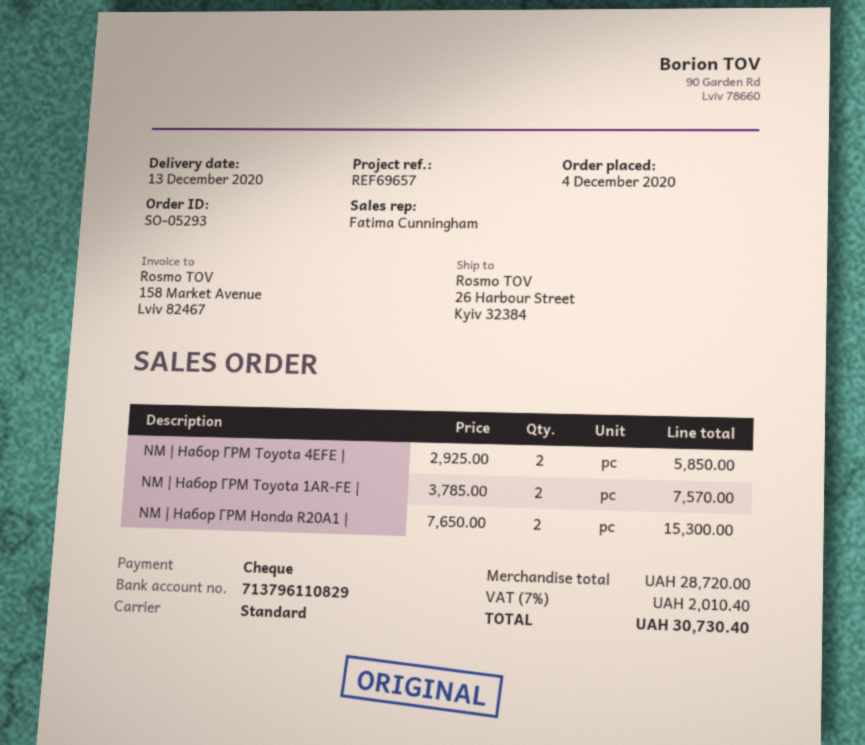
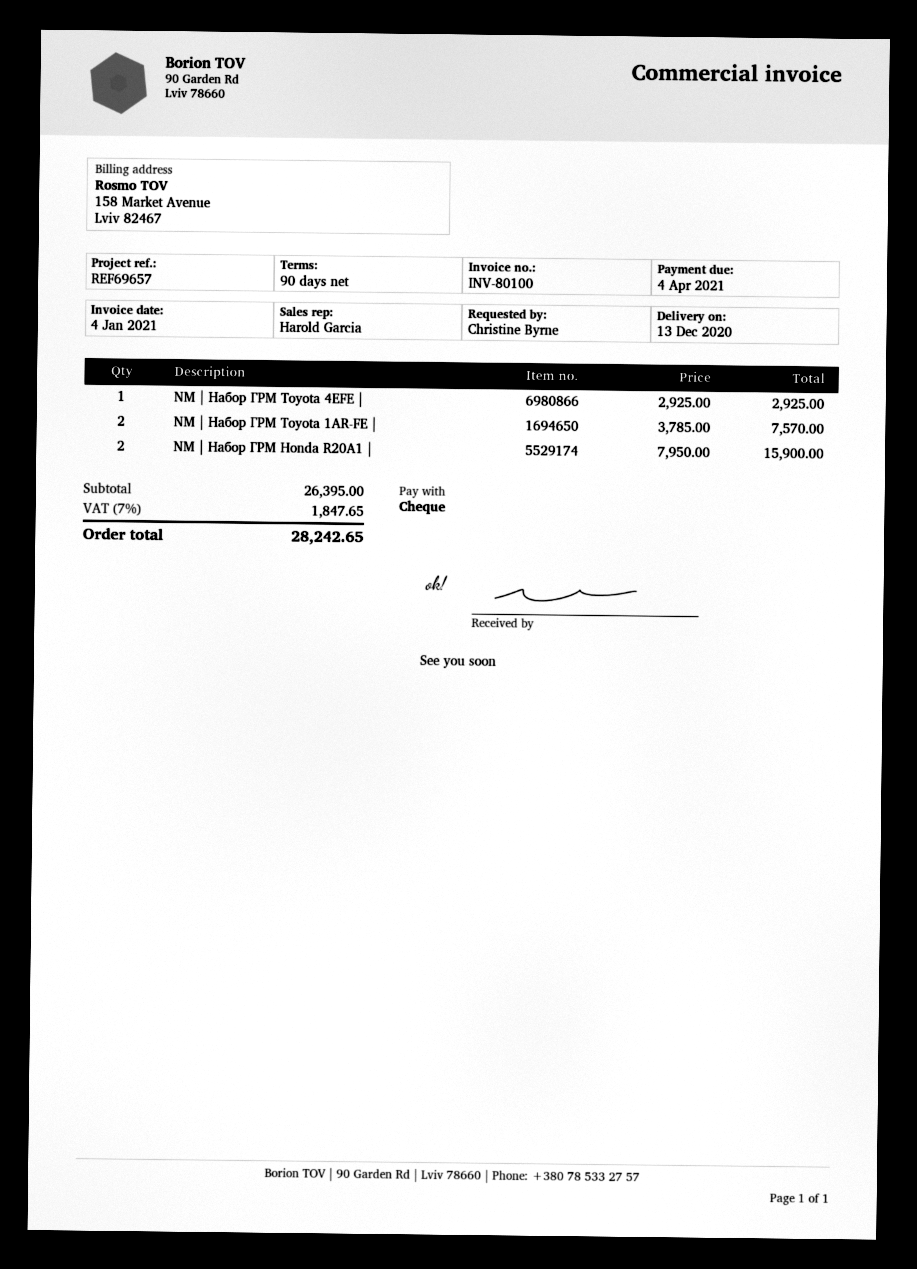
sales rep: Fatima Cunningham -> Harold Garcia
NM | Набор ГРМ Toyota 4EFE |: 2 x 2925.00 = 5850.00 -> 1 x 2925.00 = 2925.00
NM | Набор ГРМ Honda R20A1 |: 2 x 7650.00 = 15300.00 -> 2 x 7950.00 = 15900.00
subtotal: 28720.00 -> 26395.00
tax: 7% = 2010.40 -> 7% = 1847.65
total: 30730.40 -> 28242.65

